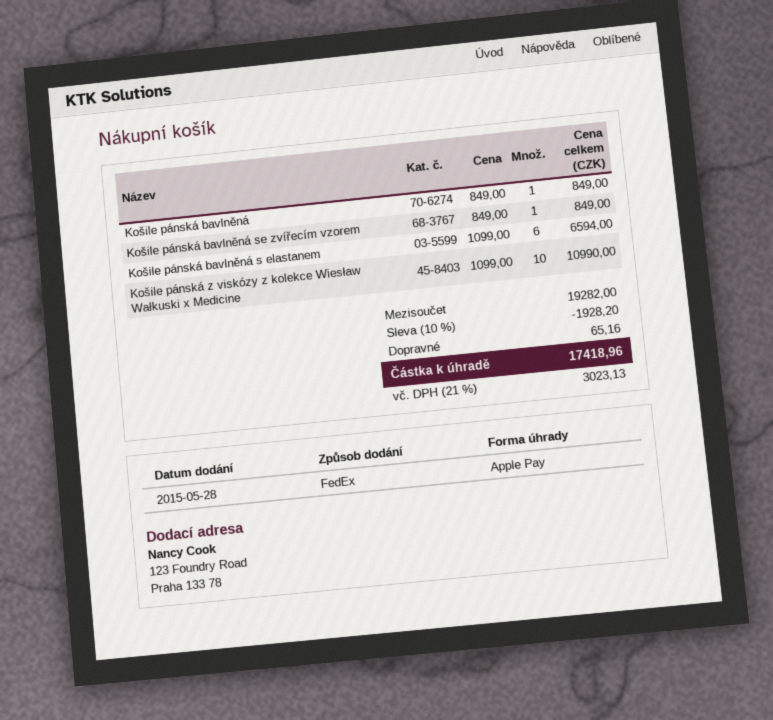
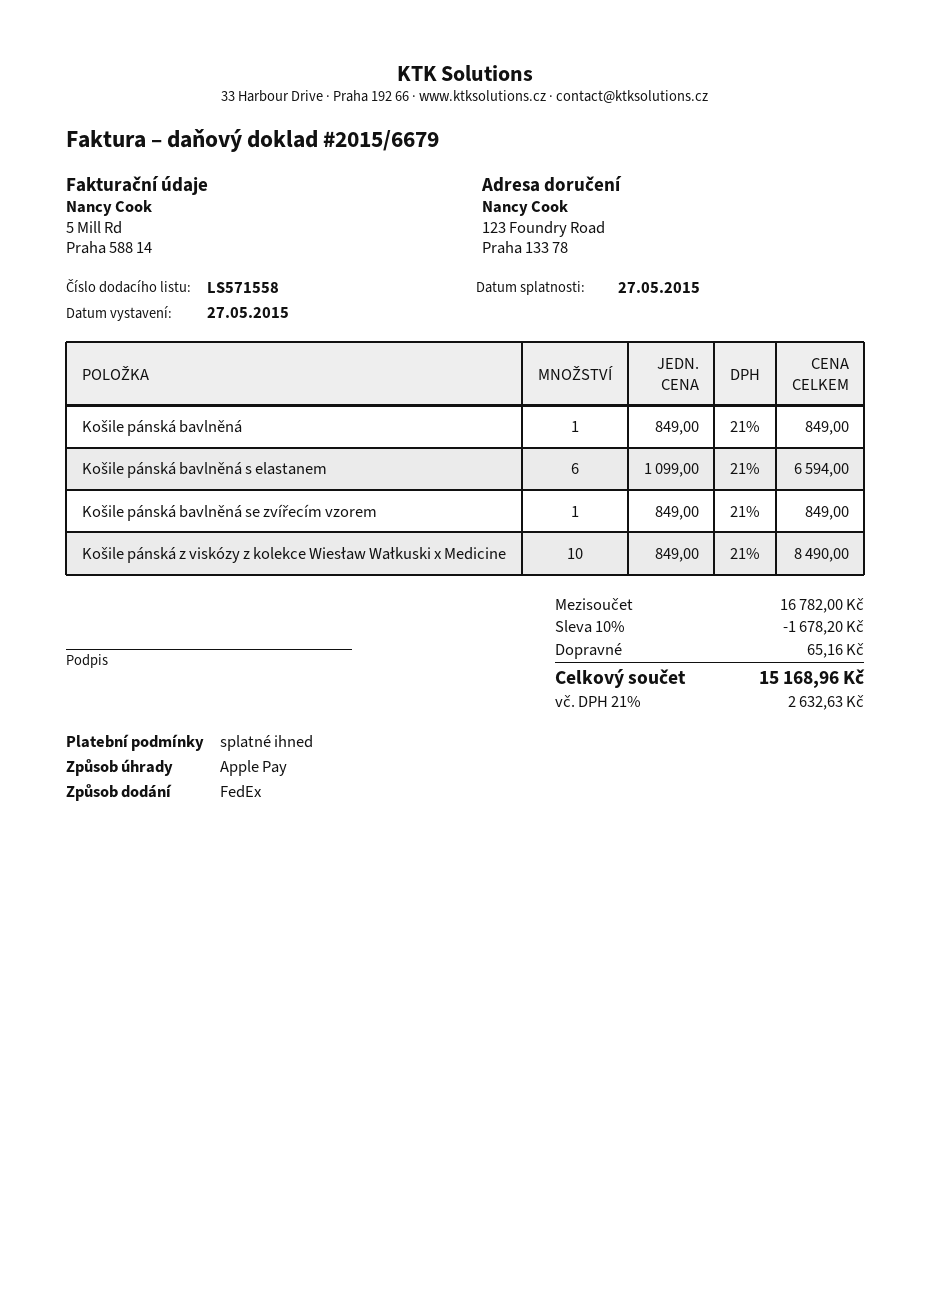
Košile pánská z viskózy z kolekce Wiesław Wałkuski x Medicine: 10 x 1099.00 = 10990.00 -> 10 x 849.00 = 8490.00
subtotal: 19282.00 -> 16782.00
discount: 10% = 1928.20 -> 10% = 1678.20
tax: 21% = 3023.13 -> 21% = 2632.63
total: 17418.96 -> 15168.96

